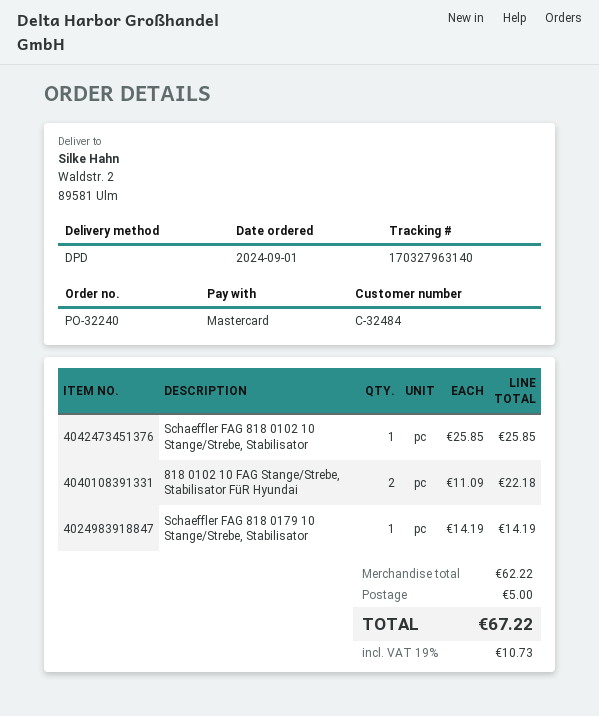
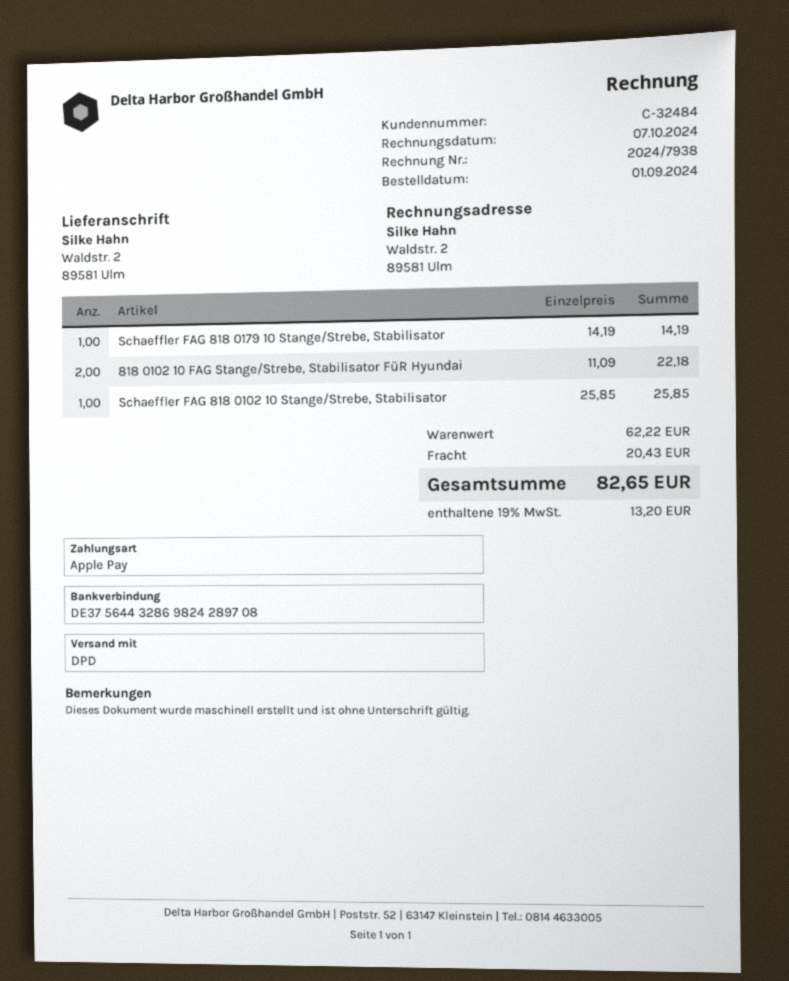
payment method: Mastercard -> Apple Pay
shipping: 5.00 -> 20.43
tax: 19% = 10.73 -> 19% = 13.20
total: 67.22 -> 82.65

